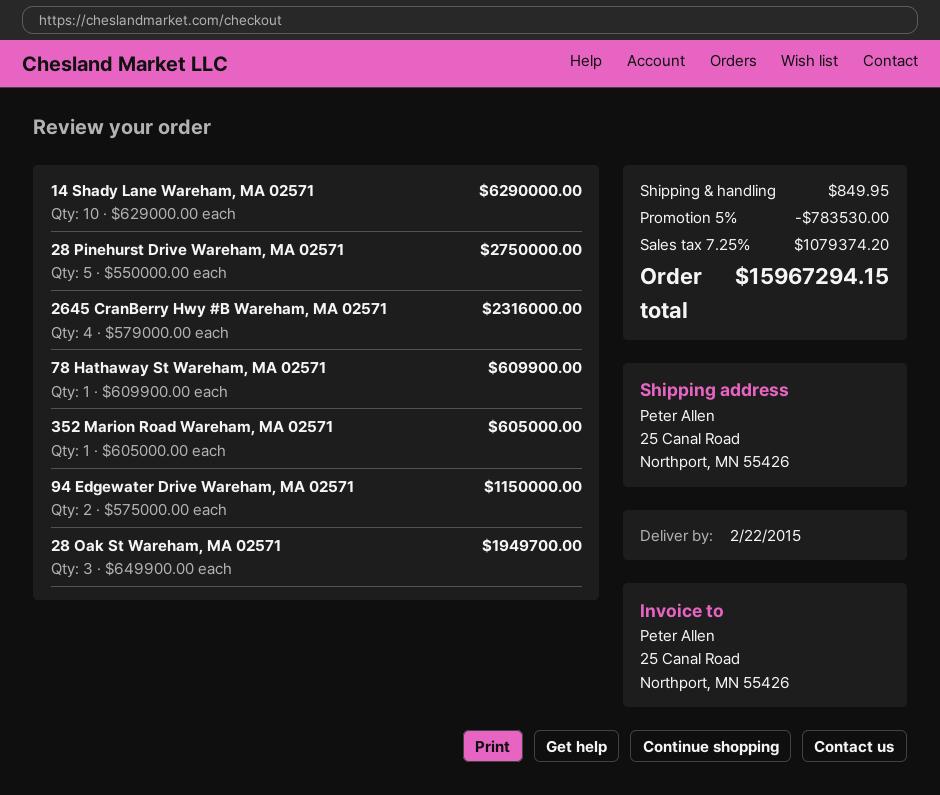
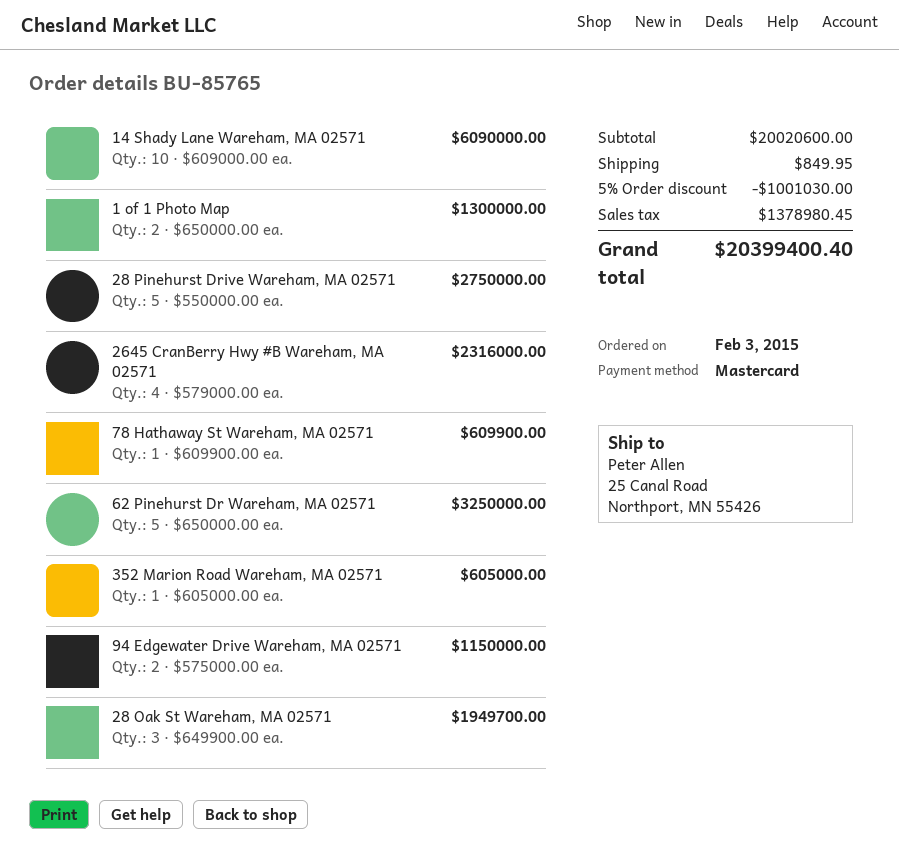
14 Shady Lane Wareham, MA 02571: 10 x 629000.00 = 6290000.00 -> 10 x 609000.00 = 6090000.00
1 of 1 Photo Map: none -> 2 x 650000.00 = 1300000.00
62 Pinehurst Dr Wareham, MA 02571: none -> 5 x 650000.00 = 3250000.00
discount: 5% = 783530.00 -> 5% = 1001030.00
tax: 1079374.20 -> 1378980.45
total: 15967294.15 -> 20399400.40

